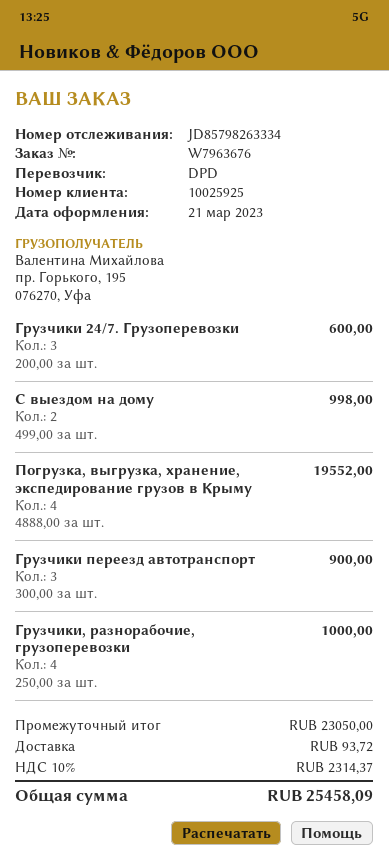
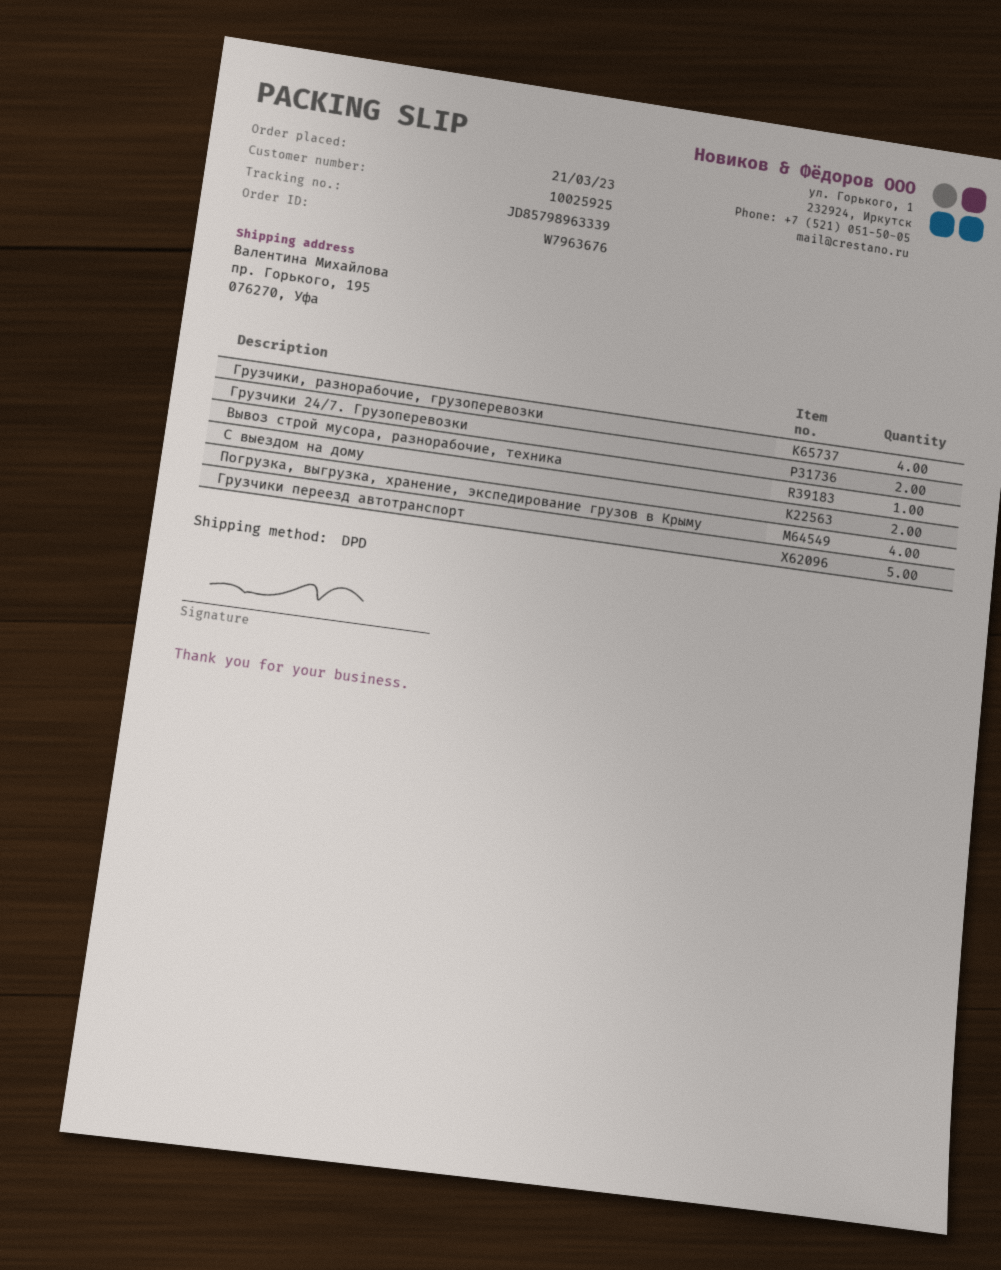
tracking number: JD85798263334 -> JD85798963339
Грузчики 24/7. Грузоперевозки: 3 -> 2
Грузчики переезд автотранспорт: 3 -> 5
Вывоз строй мусора, разнорабочие, техника: none -> 1

